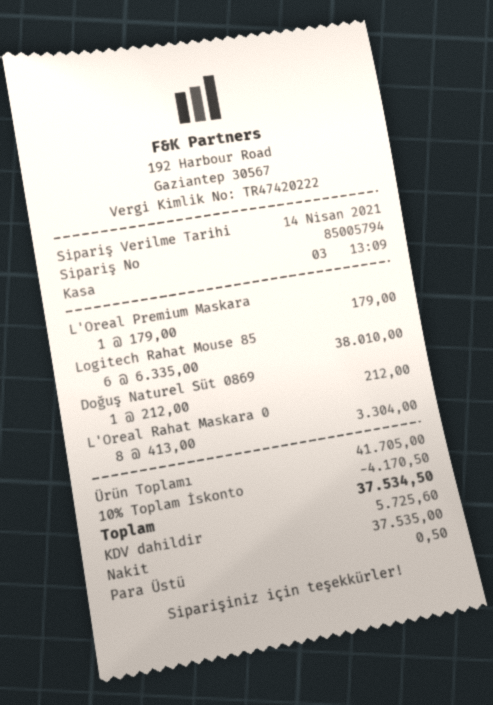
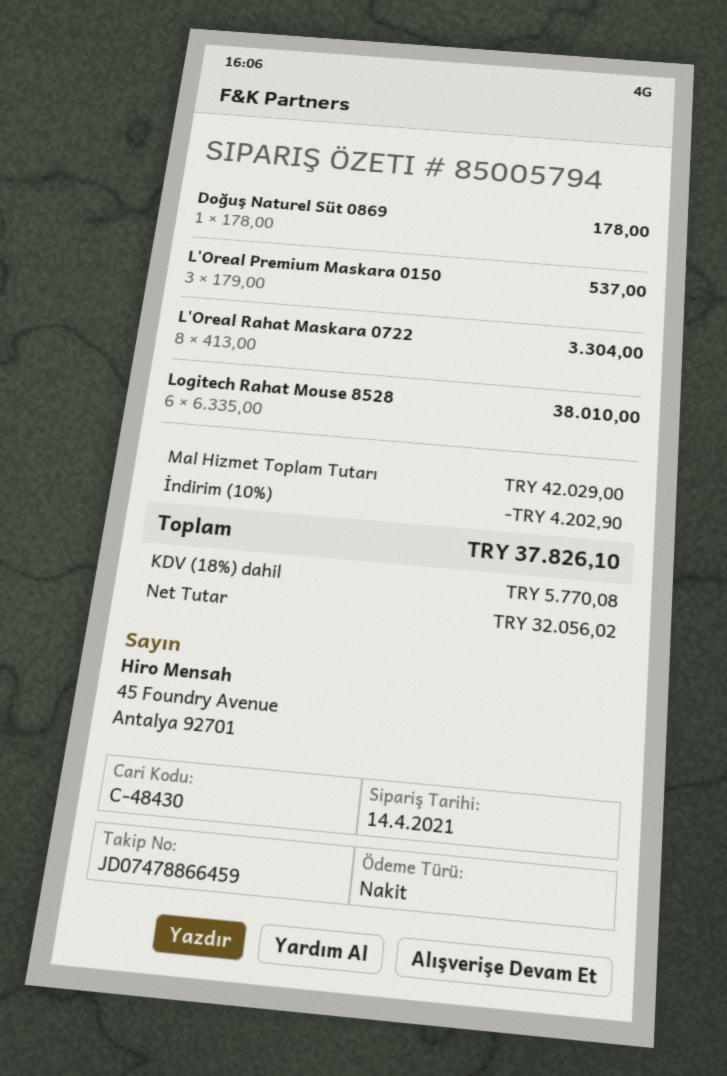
L'Oreal Premium Maskara: 1 x 179.00 = 179.00 -> 3 x 179.00 = 537.00
Doğuş Naturel Süt 0869: 1 x 212.00 = 212.00 -> 1 x 178.00 = 178.00
subtotal: 41705.00 -> 42029.00
discount: 10% = 4170.50 -> 10% = 4202.90
tax: 5725.60 -> 5770.08
total: 37534.50 -> 37826.10

